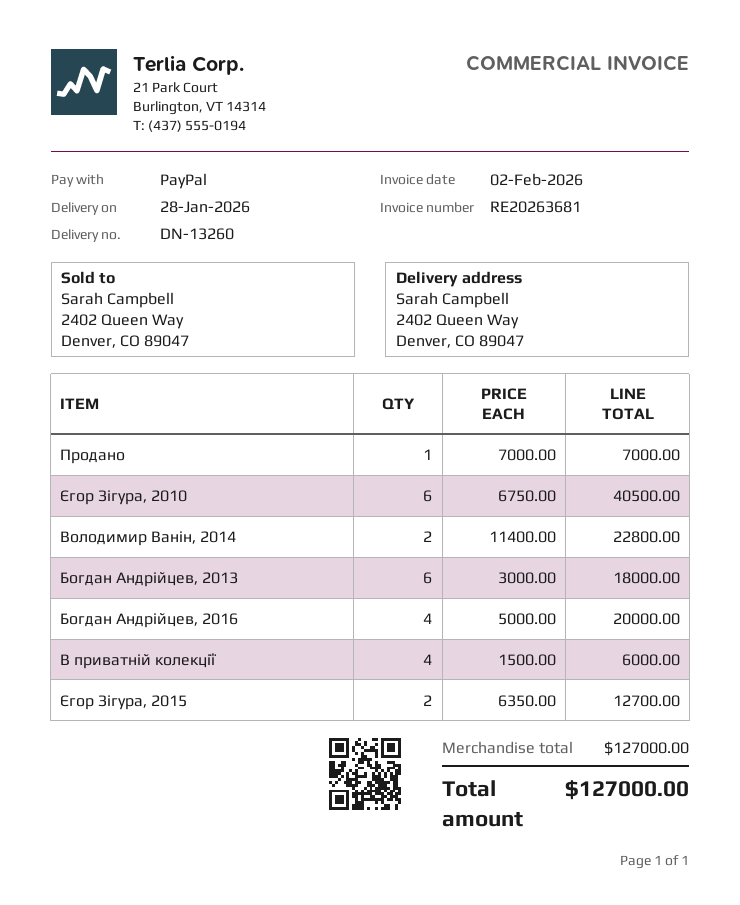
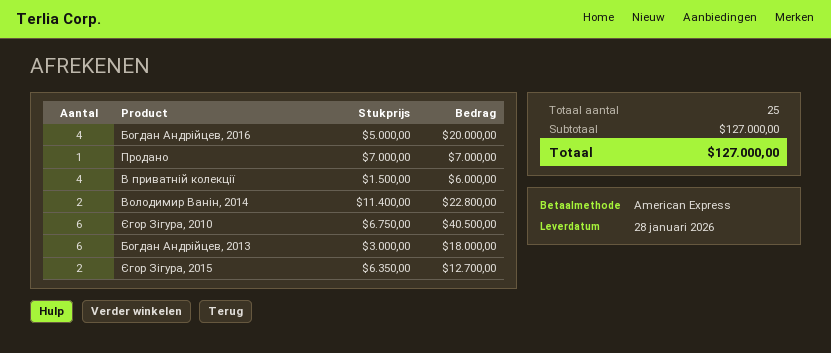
payment method: PayPal -> American Express

